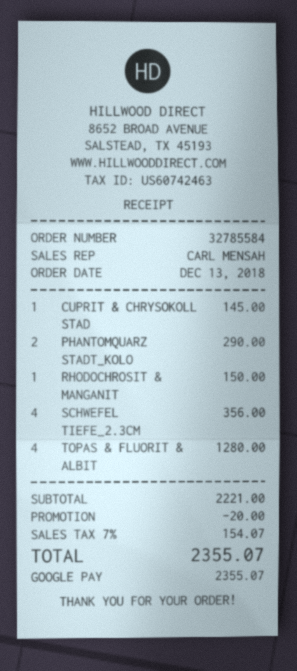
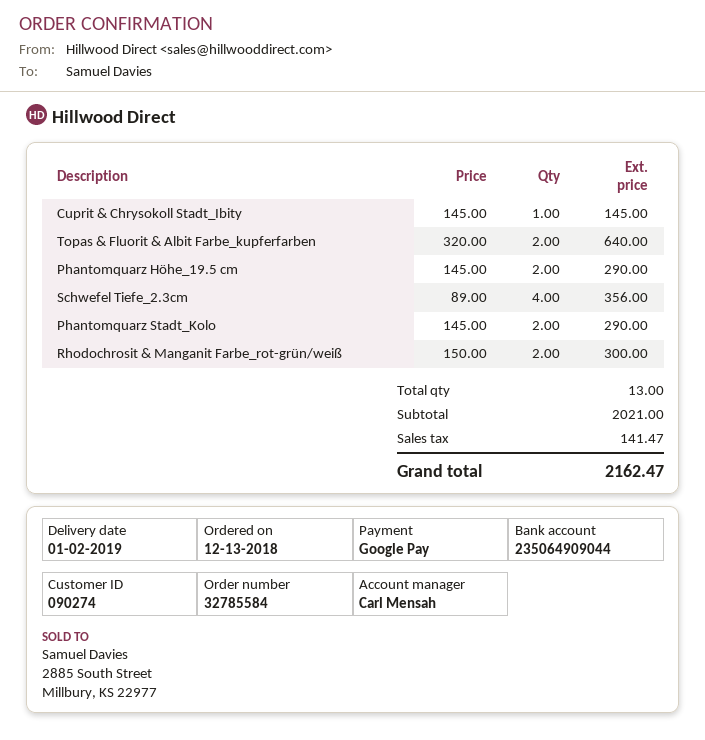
RHODOCHROSIT & MANGANIT: 1 for 150.00 -> 2 for 300.00
TOPAS & FLUORIT & ALBIT: 4 for 1280.00 -> 2 for 640.00
Phantomquarz Höhe_19.5 cm: none -> 2 for 290.00
subtotal: 2221.00 -> 2021.00
discount: 20.00 -> none
tax: 154.07 -> 141.47
total: 2355.07 -> 2162.47

